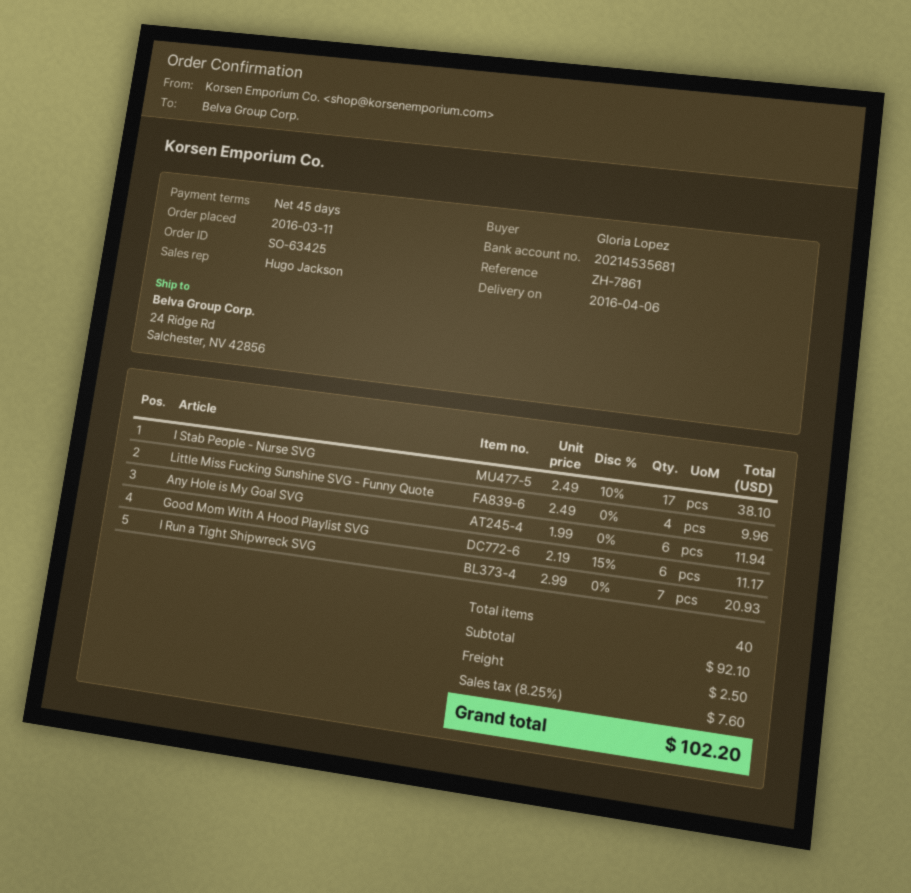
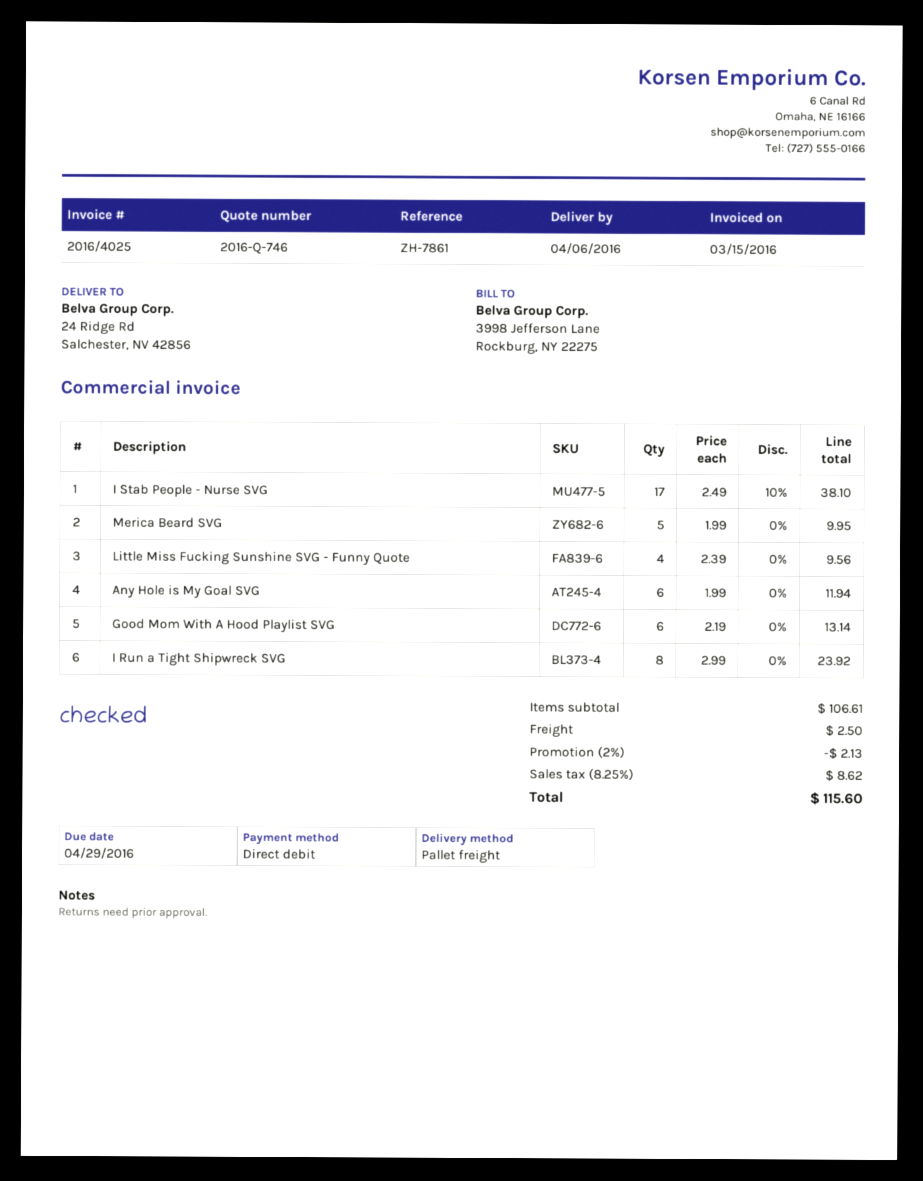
Little Miss Fucking Sunshine SVG - Funny Quote: 4 x 2.49 = 9.96 -> 4 x 2.39 = 9.56
Good Mom With A Hood Playlist SVG: 6 x 2.19 - 15% = 11.17 -> 6 x 2.19 = 13.14
I Run a Tight Shipwreck SVG: 7 x 2.99 = 20.93 -> 8 x 2.99 = 23.92
Merica Beard SVG: none -> 5 x 1.99 = 9.95
subtotal: 92.10 -> 106.61
discount: none -> 2% = 2.13
tax: 8.25% = 7.60 -> 8.25% = 8.62
total: 102.20 -> 115.60

